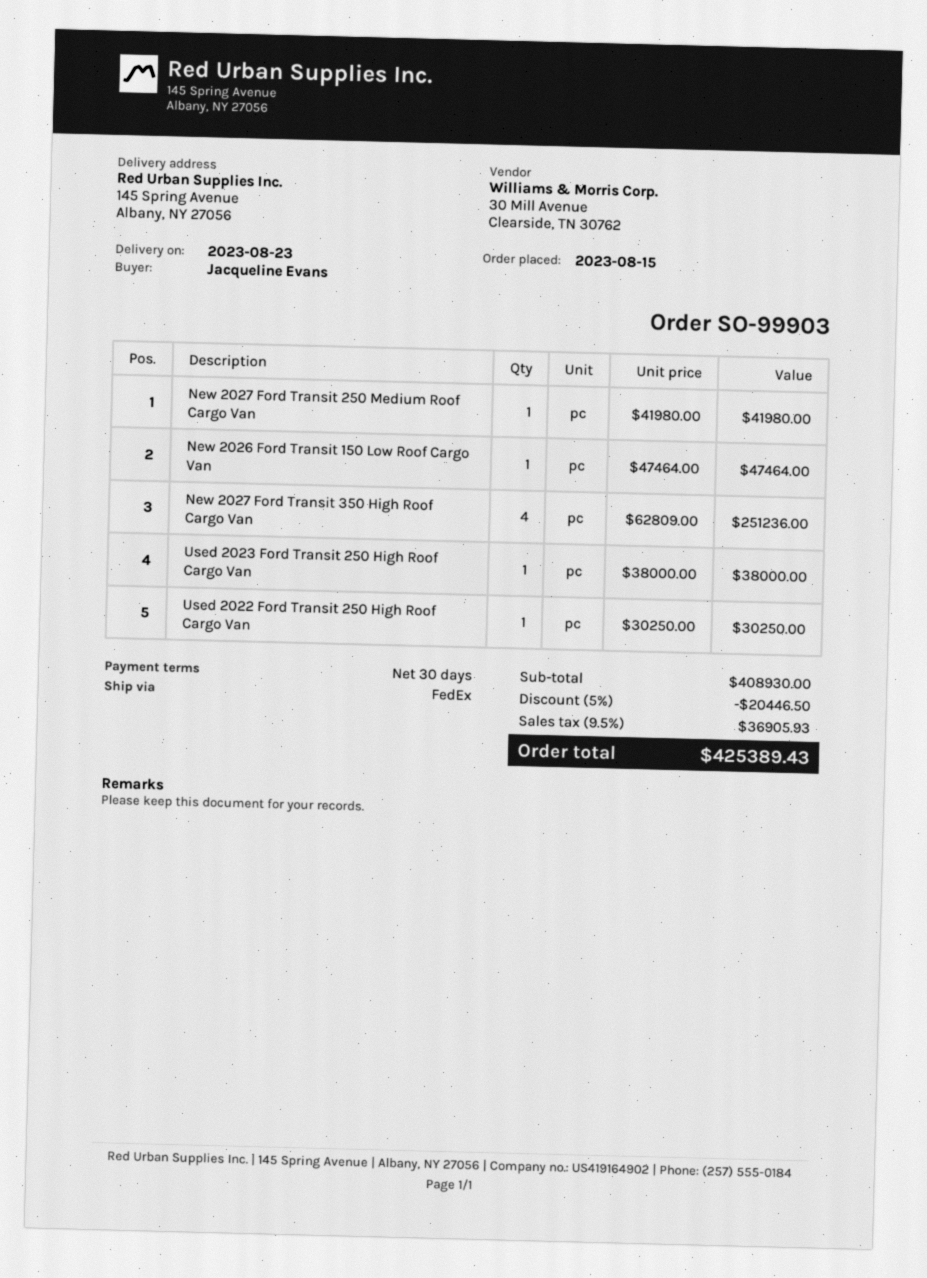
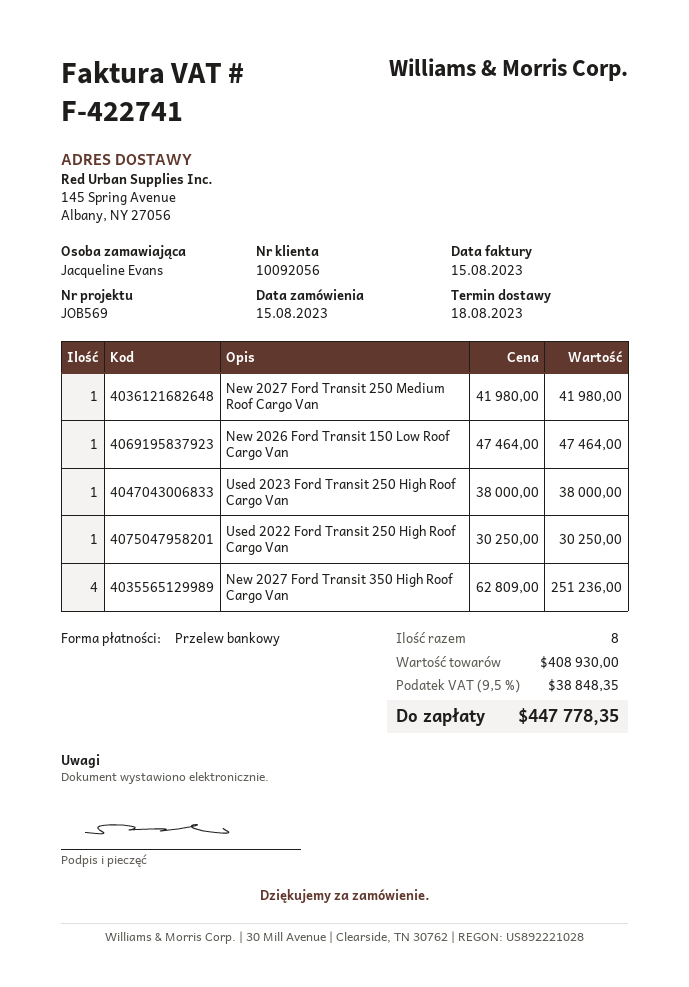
delivery date: 2023-08-23 -> 2023-08-18
discount: 5% = 20446.50 -> none
tax: 9.5% = 36905.93 -> 9.5% = 38848.35
total: 425389.43 -> 447778.35

